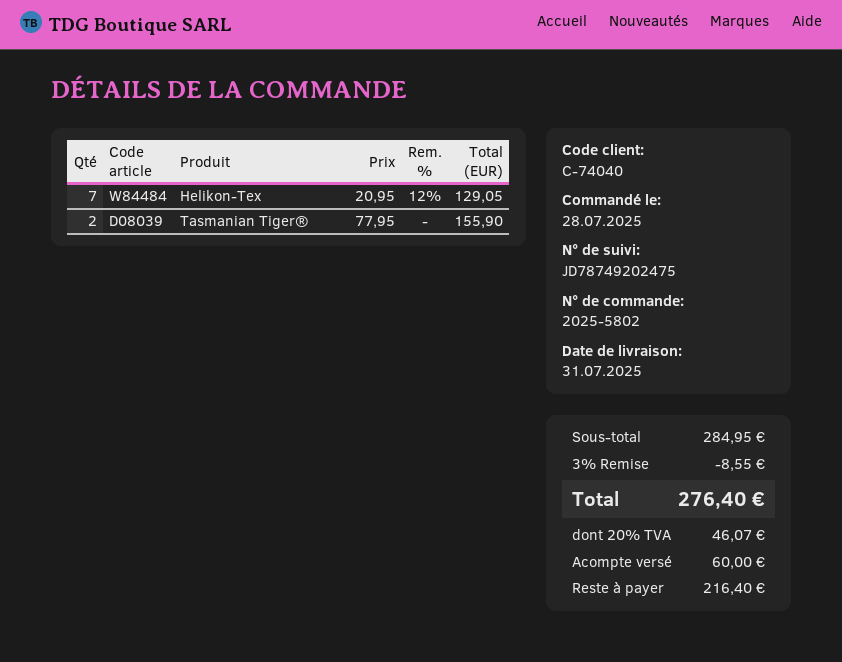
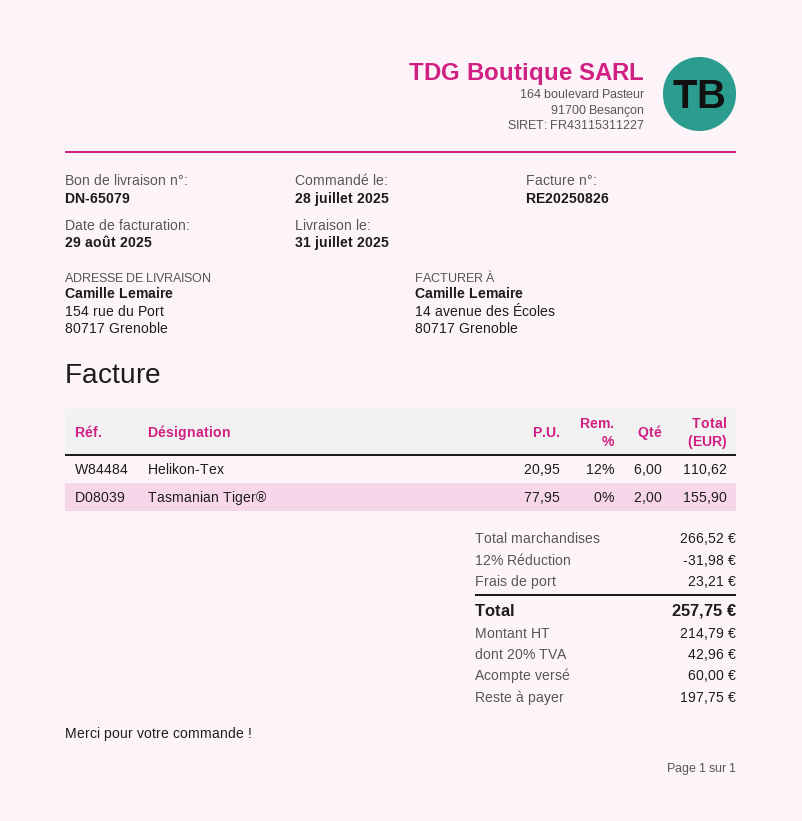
Helikon-Tex: 7 x 20.95 - 12% = 129.05 -> 6 x 20.95 - 12% = 110.62
subtotal: 284.95 -> 266.52
discount: 3% = 8.55 -> 12% = 31.98
shipping: none -> 23.21
tax: 20% = 46.07 -> 20% = 42.96
total: 276.40 -> 257.75
balance: 216.40 -> 197.75

